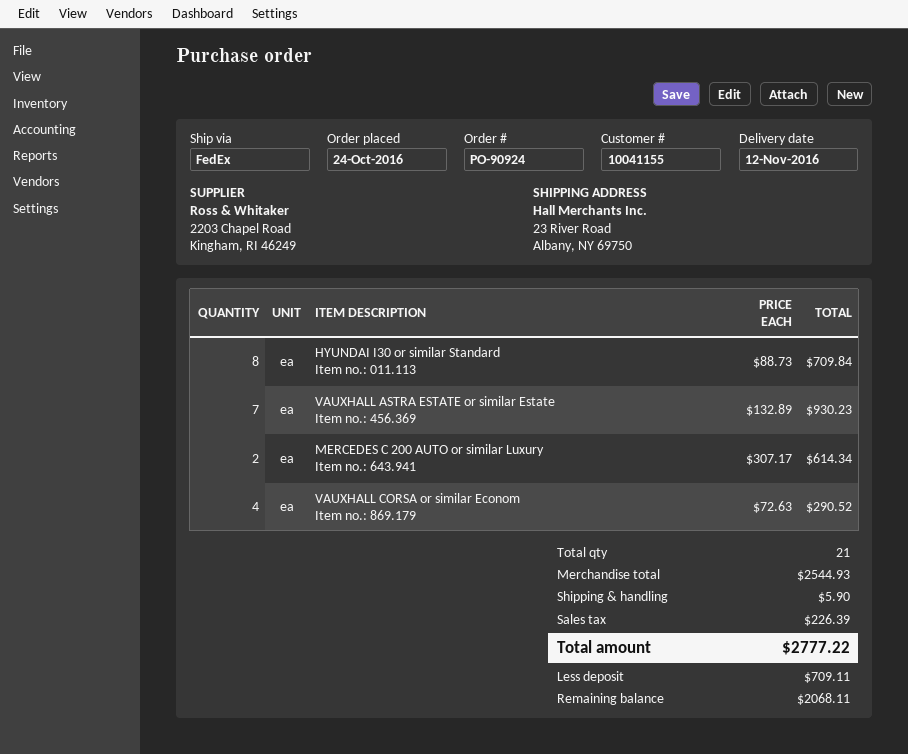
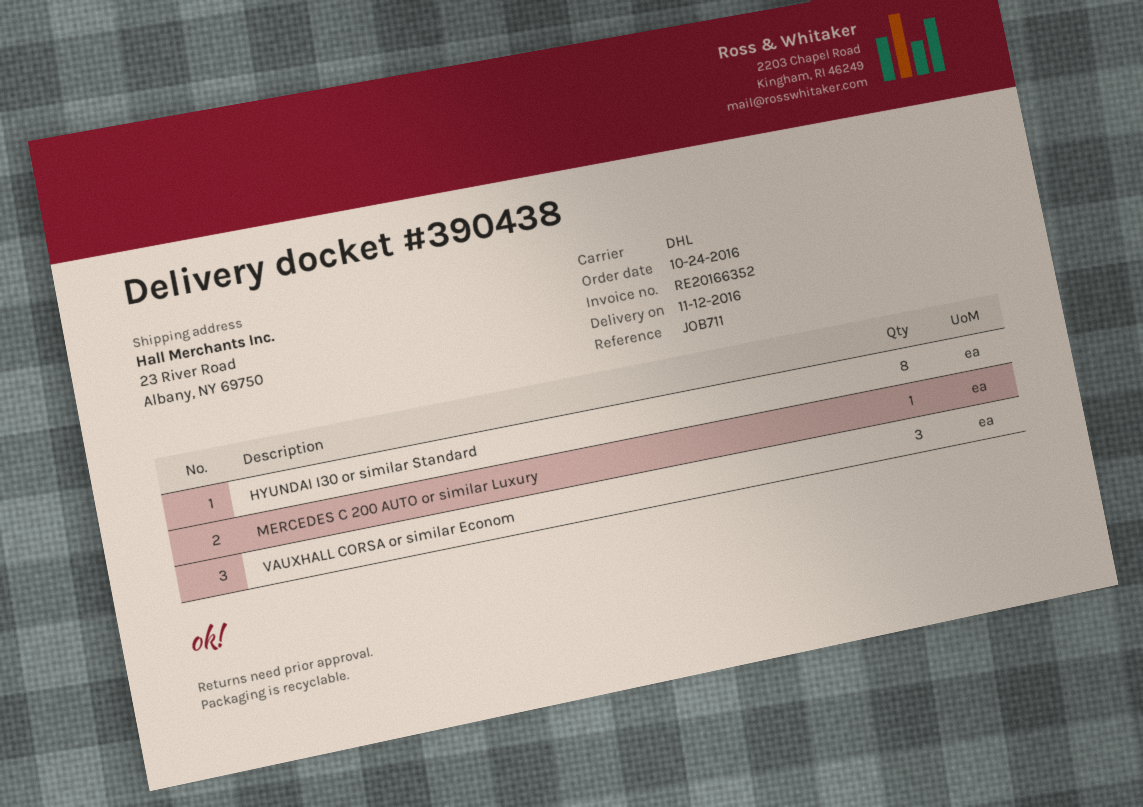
shipping method: FedEx -> DHL
VAUXHALL ASTRA ESTATE or similar Estate: 7 -> none
MERCEDES C 200 AUTO or similar Luxury: 2 -> 1
VAUXHALL CORSA or similar Econom: 4 -> 3

